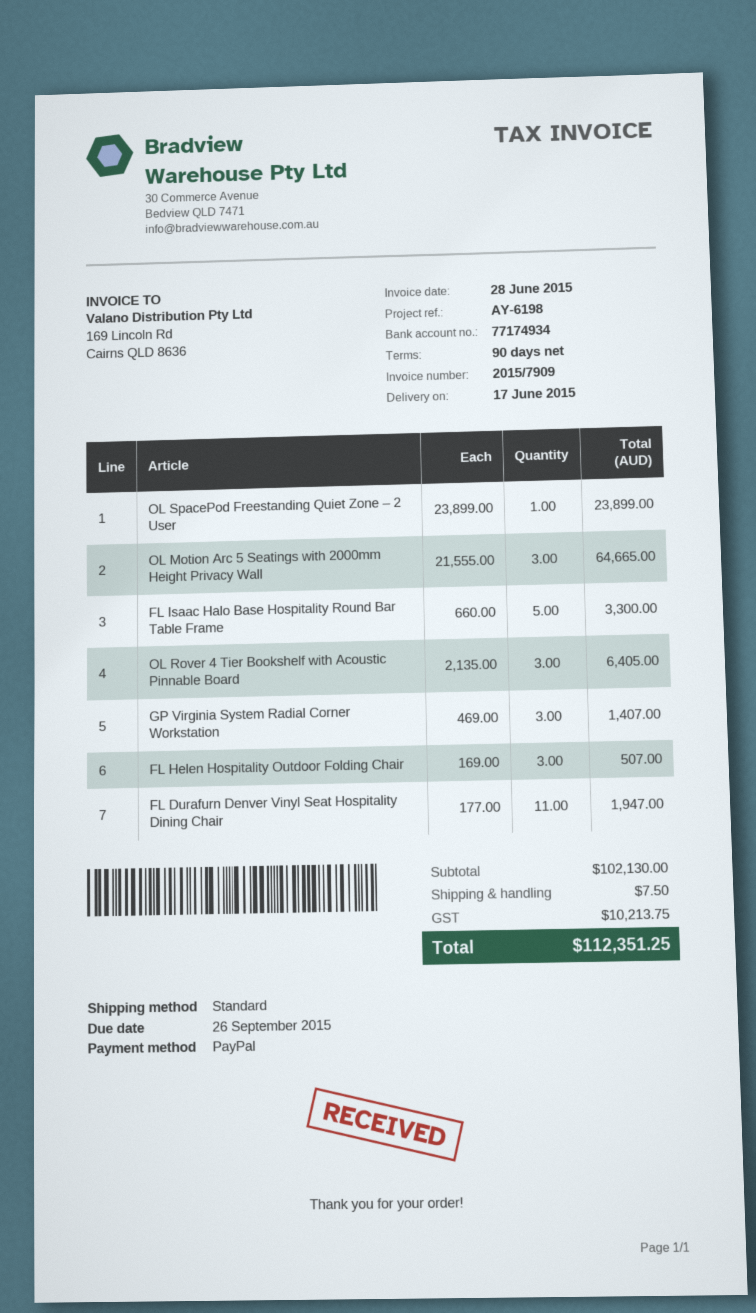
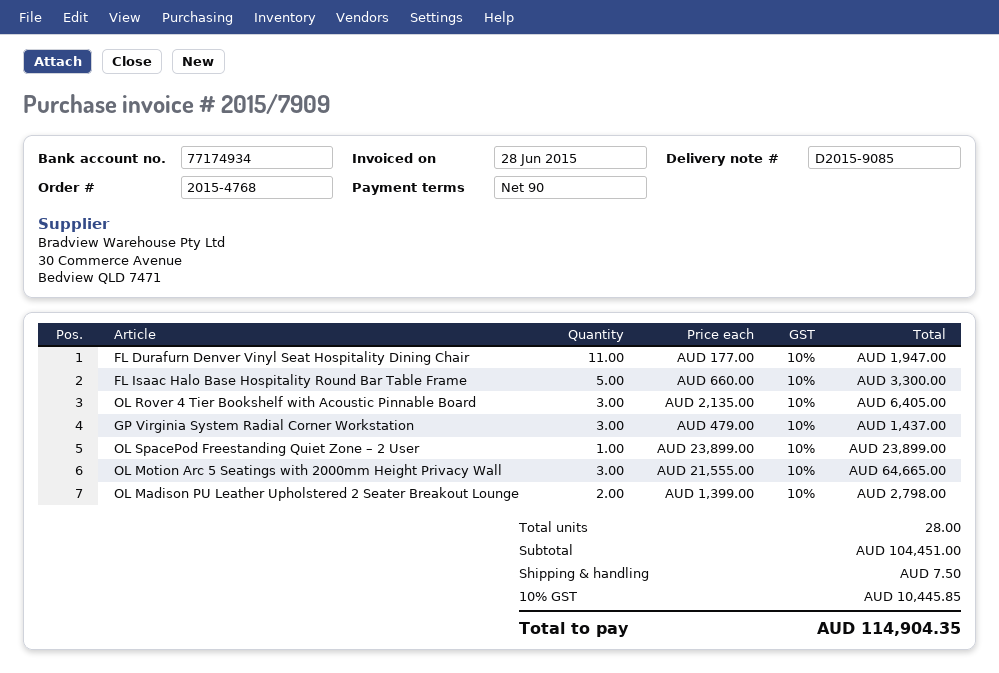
GP Virginia System Radial Corner Workstation: 3 x 469.00 = 1407.00 -> 3 x 479.00 = 1437.00
FL Helen Hospitality Outdoor Folding Chair: 3 x 169.00 = 507.00 -> none
OL Madison PU Leather Upholstered 2 Seater Breakout Lounge: none -> 2 x 1399.00 = 2798.00
subtotal: 102130.00 -> 104451.00
tax: 10213.75 -> 10445.85
total: 112351.25 -> 114904.35

